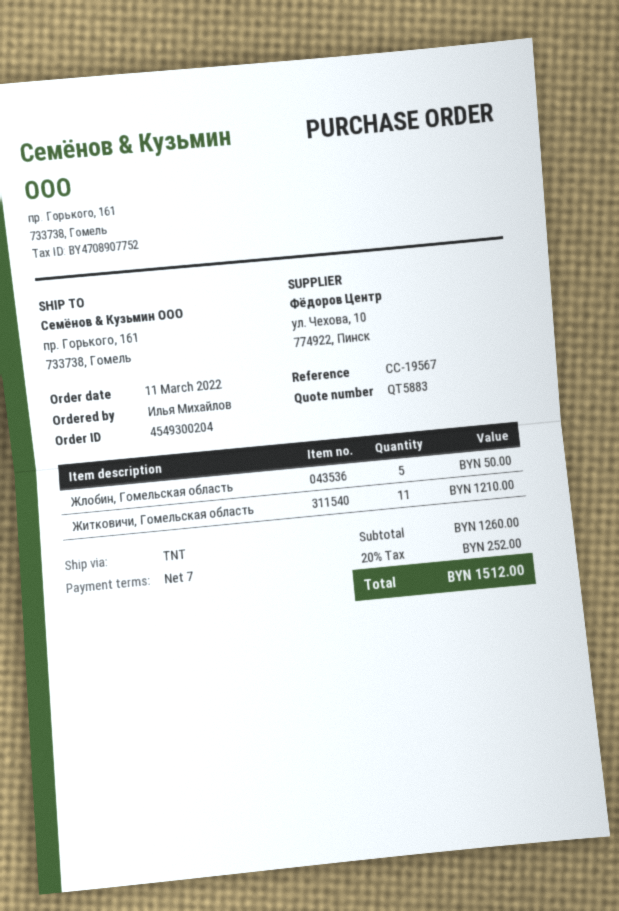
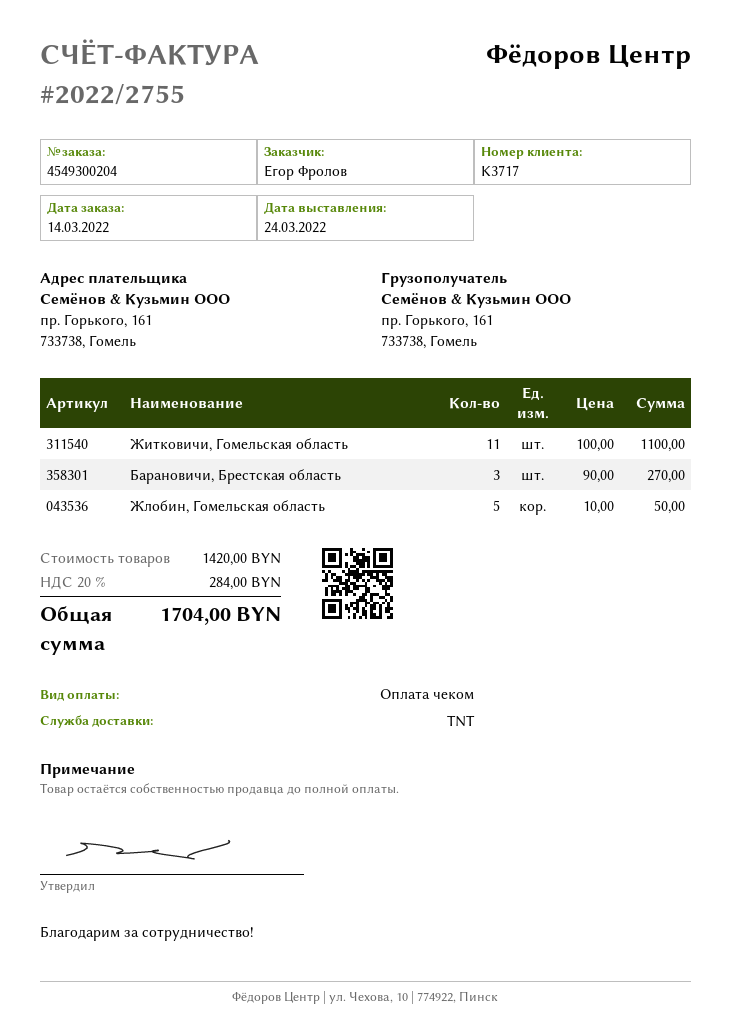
order date: 2022-03-11 -> 2022-03-14
ordered by: Илья Михайлов -> Егор Фролов
Житковичи, Гомельская область: 11 for 1210.00 -> 11 for 1100.00
Барановичи, Брестская область: none -> 3 for 270.00
subtotal: 1260.00 -> 1420.00
tax: 20% = 252.00 -> 20% = 284.00
total: 1512.00 -> 1704.00

